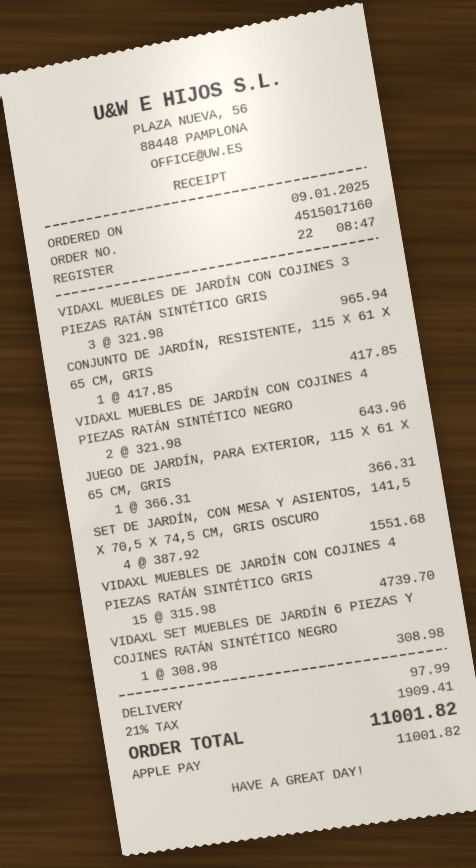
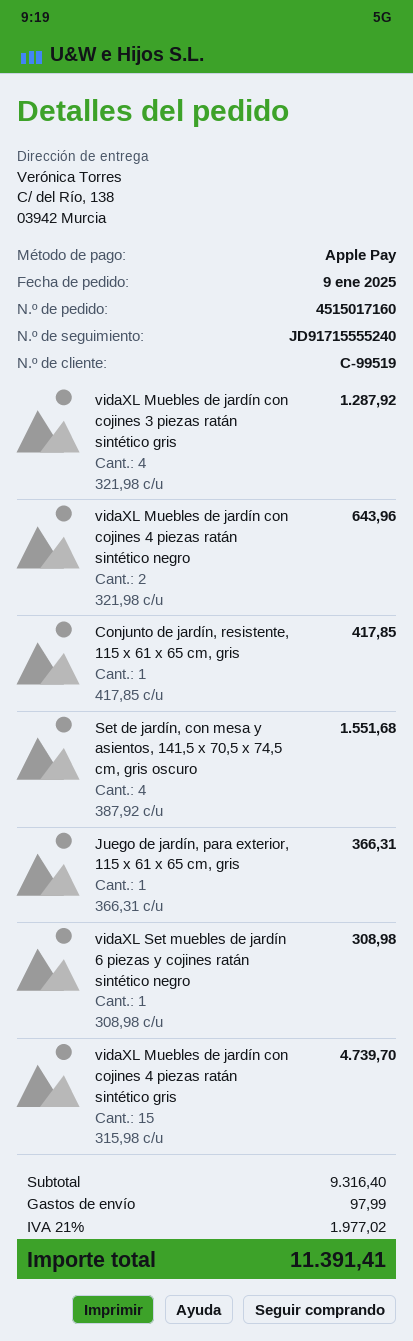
VIDAXL MUEBLES DE JARDÍN CON COJINES 3 PIEZAS RATÁN SINTÉTICO GRIS: 3 x 321.98 = 965.94 -> 4 x 321.98 = 1287.92
tax: 21% = 1909.41 -> 21% = 1977.02
total: 11001.82 -> 11391.41

